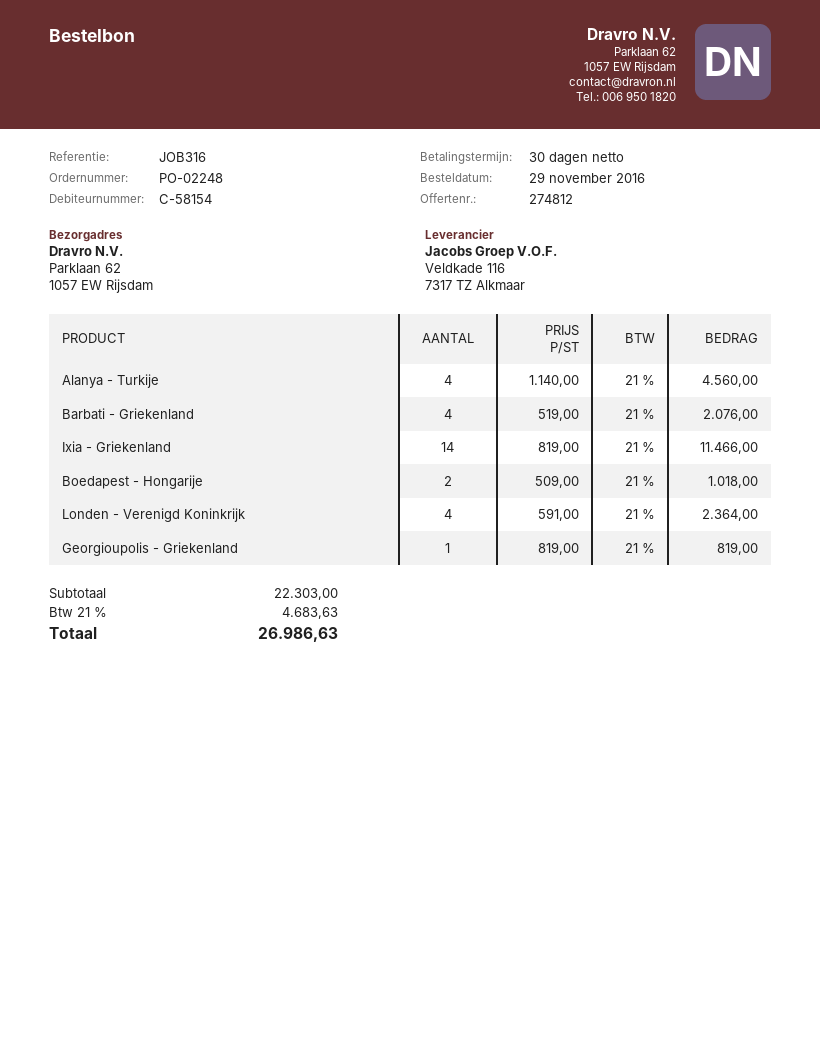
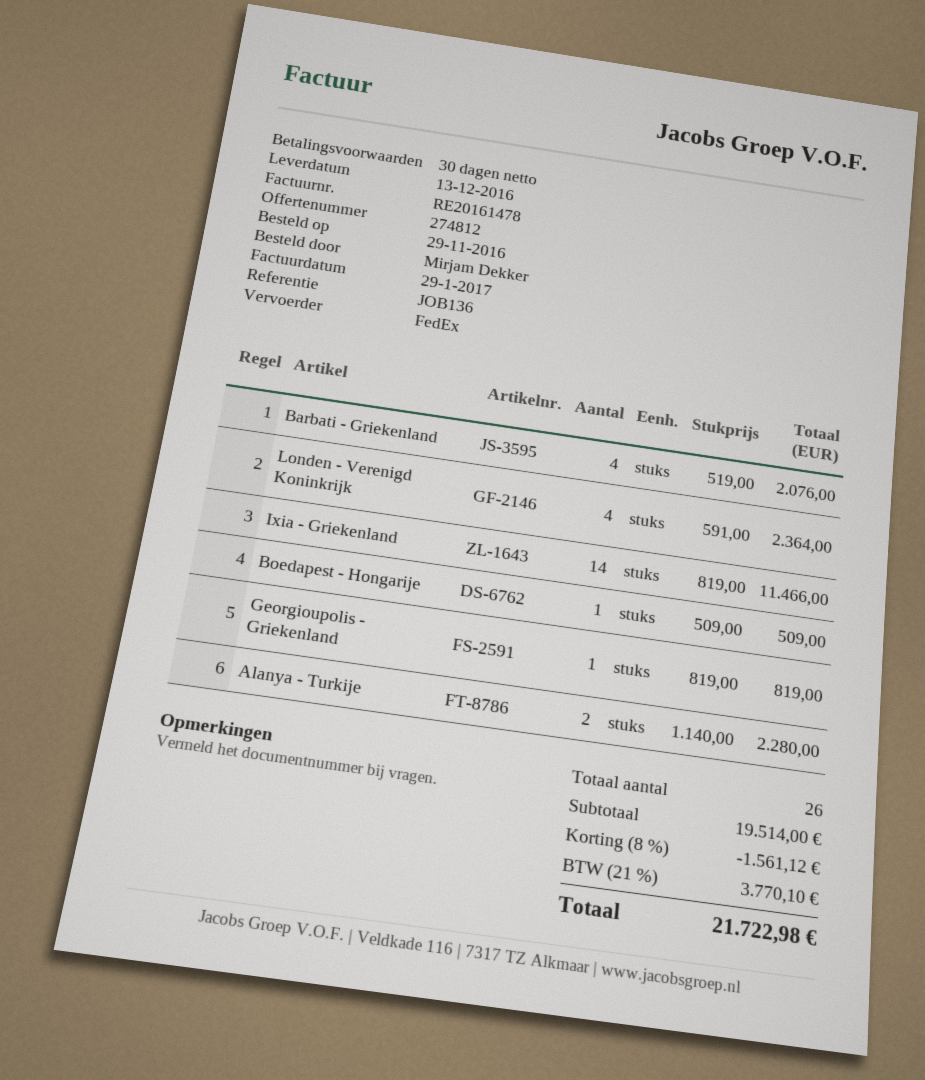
reference: JOB316 -> JOB136
Alanya - Turkije: 4 x 1140.00 = 4560.00 -> 2 x 1140.00 = 2280.00
Boedapest - Hongarije: 2 x 509.00 = 1018.00 -> 1 x 509.00 = 509.00
subtotal: 22303.00 -> 19514.00
discount: none -> 8% = 1561.12
tax: 21% = 4683.63 -> 21% = 3770.10
total: 26986.63 -> 21722.98

